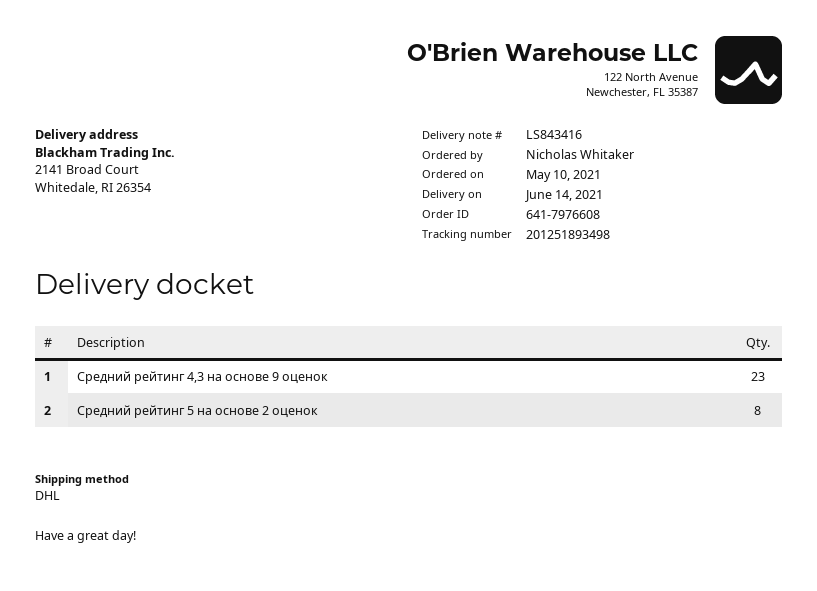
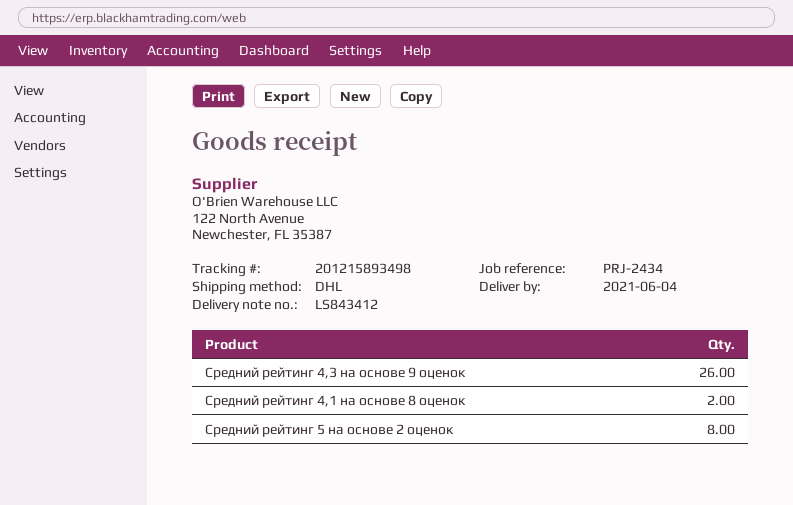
delivery note number: LS843416 -> LS843412
delivery date: 2021-06-14 -> 2021-06-04
tracking number: 201251893498 -> 201215893498
Средний рейтинг 4,3 на основе 9 оценок: 23 -> 26
Средний рейтинг 4,1 на основе 8 оценок: none -> 2

